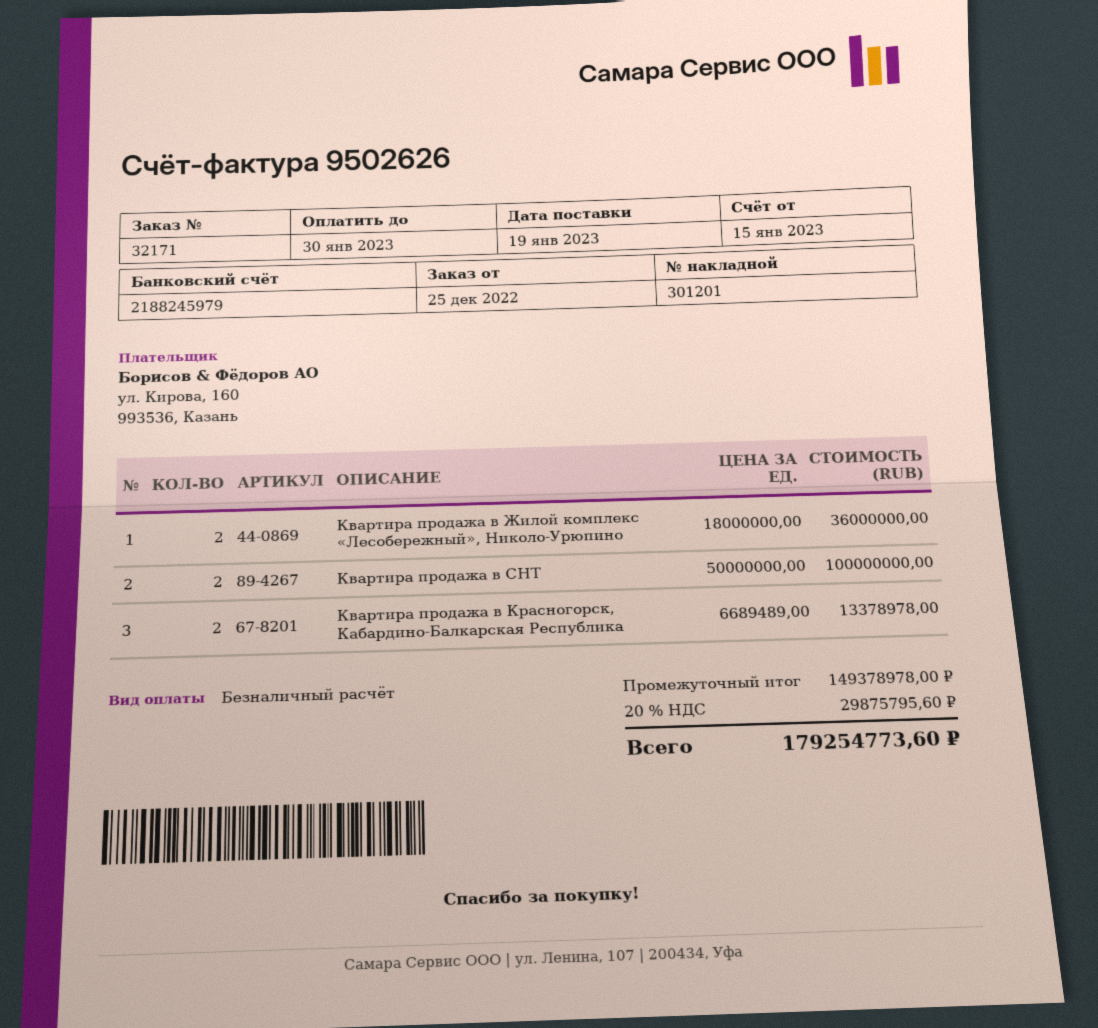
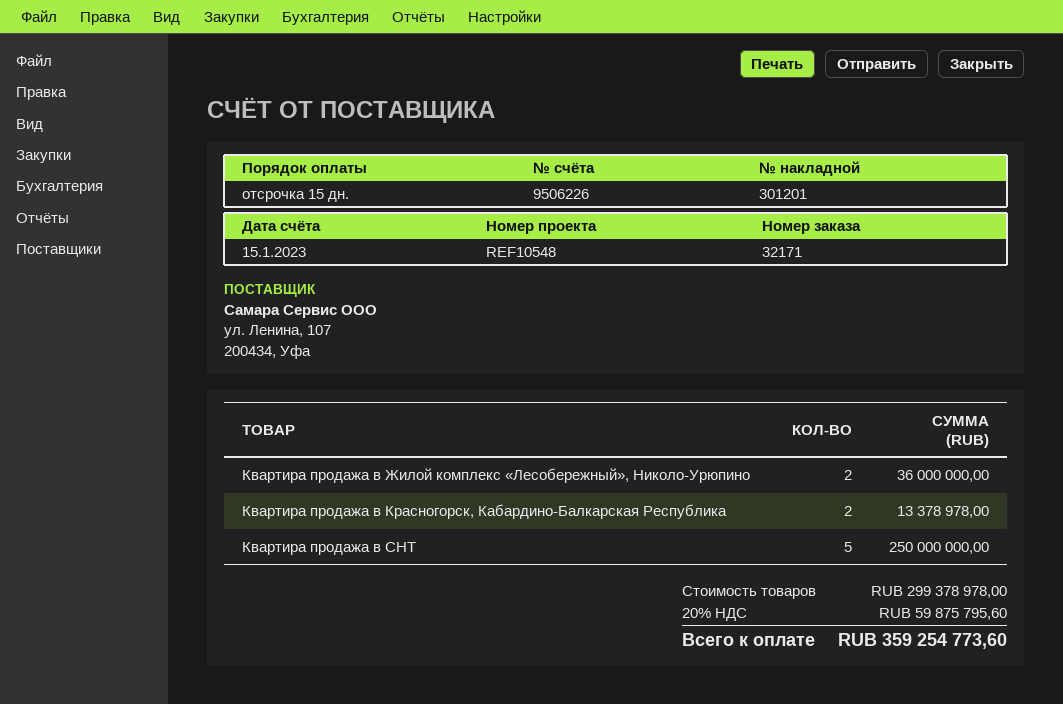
invoice number: 9502626 -> 9506226
Квартира продажа в СНТ: 2 for 100000000.00 -> 5 for 250000000.00
subtotal: 149378978.00 -> 299378978.00
tax: 20% = 29875795.60 -> 20% = 59875795.60
total: 179254773.60 -> 359254773.60

